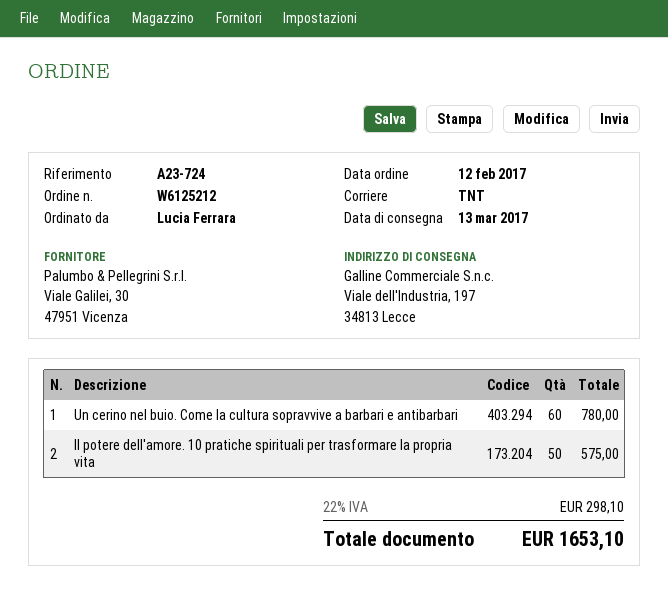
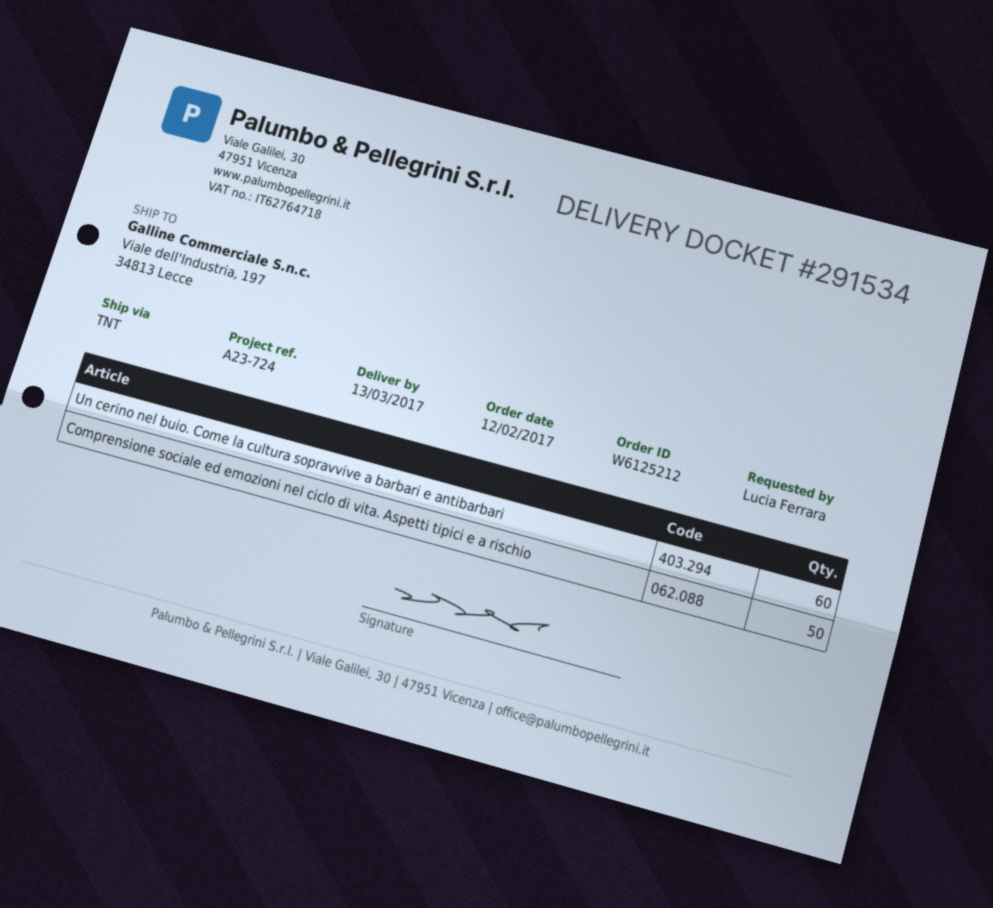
Il potere dell'amore. 10 pratiche spirituali per trasformare la propria vita: 50 -> none
Comprensione sociale ed emozioni nel ciclo di vita. Aspetti tipici e a rischio: none -> 50

